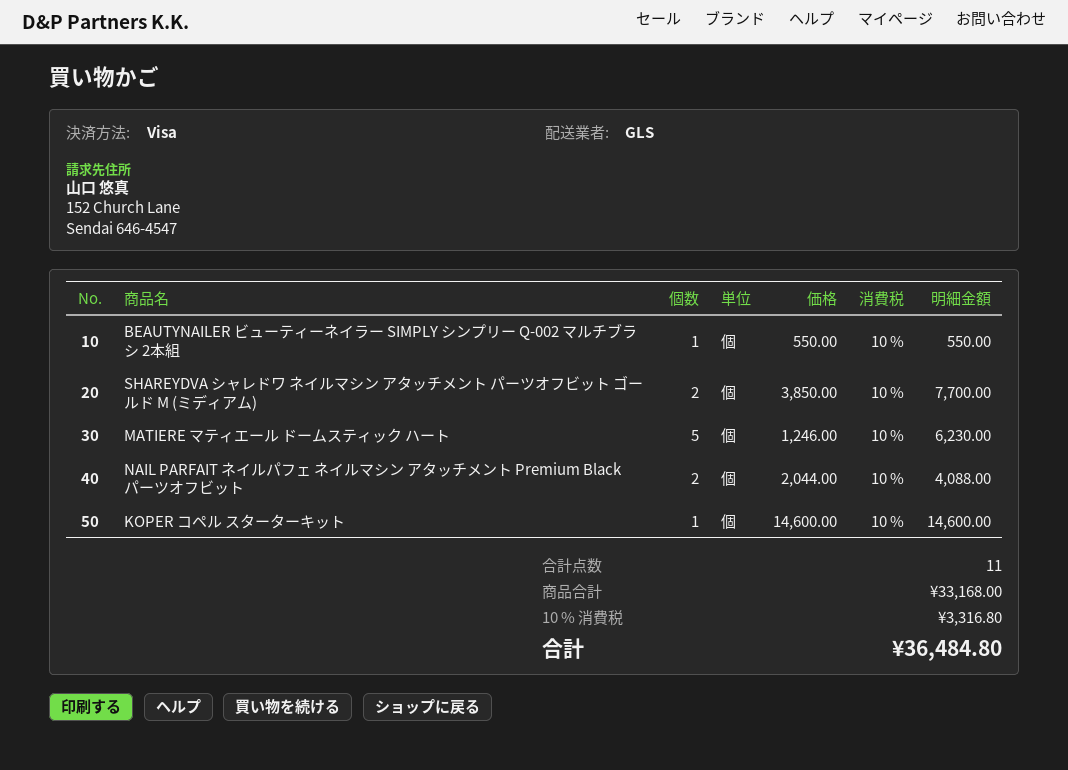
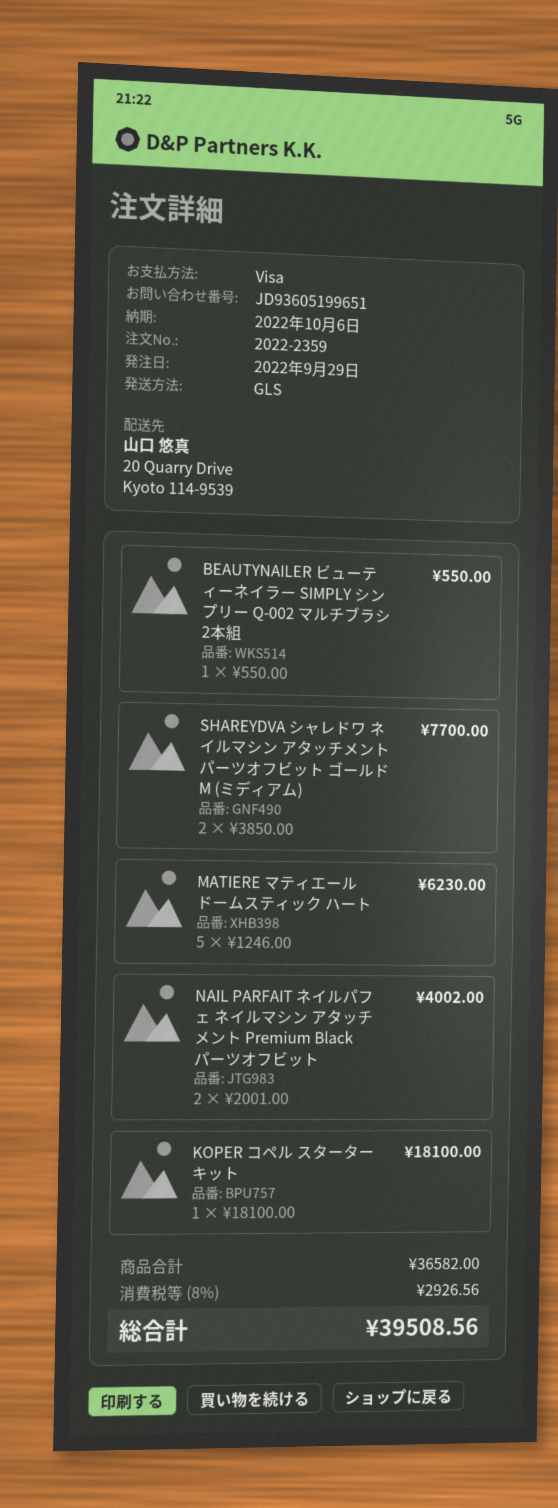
NAIL PARFAIT ネイルパフェ ネイルマシン アタッチメント Premium Black パーツオフビット: 2 x 2044.00 = 4088.00 -> 2 x 2001.00 = 4002.00
KOPER コペル スターターキット: 1 x 14600.00 = 14600.00 -> 1 x 18100.00 = 18100.00
subtotal: 33168.00 -> 36582.00
tax: 10% = 3316.80 -> 8% = 2926.56
total: 36484.80 -> 39508.56

